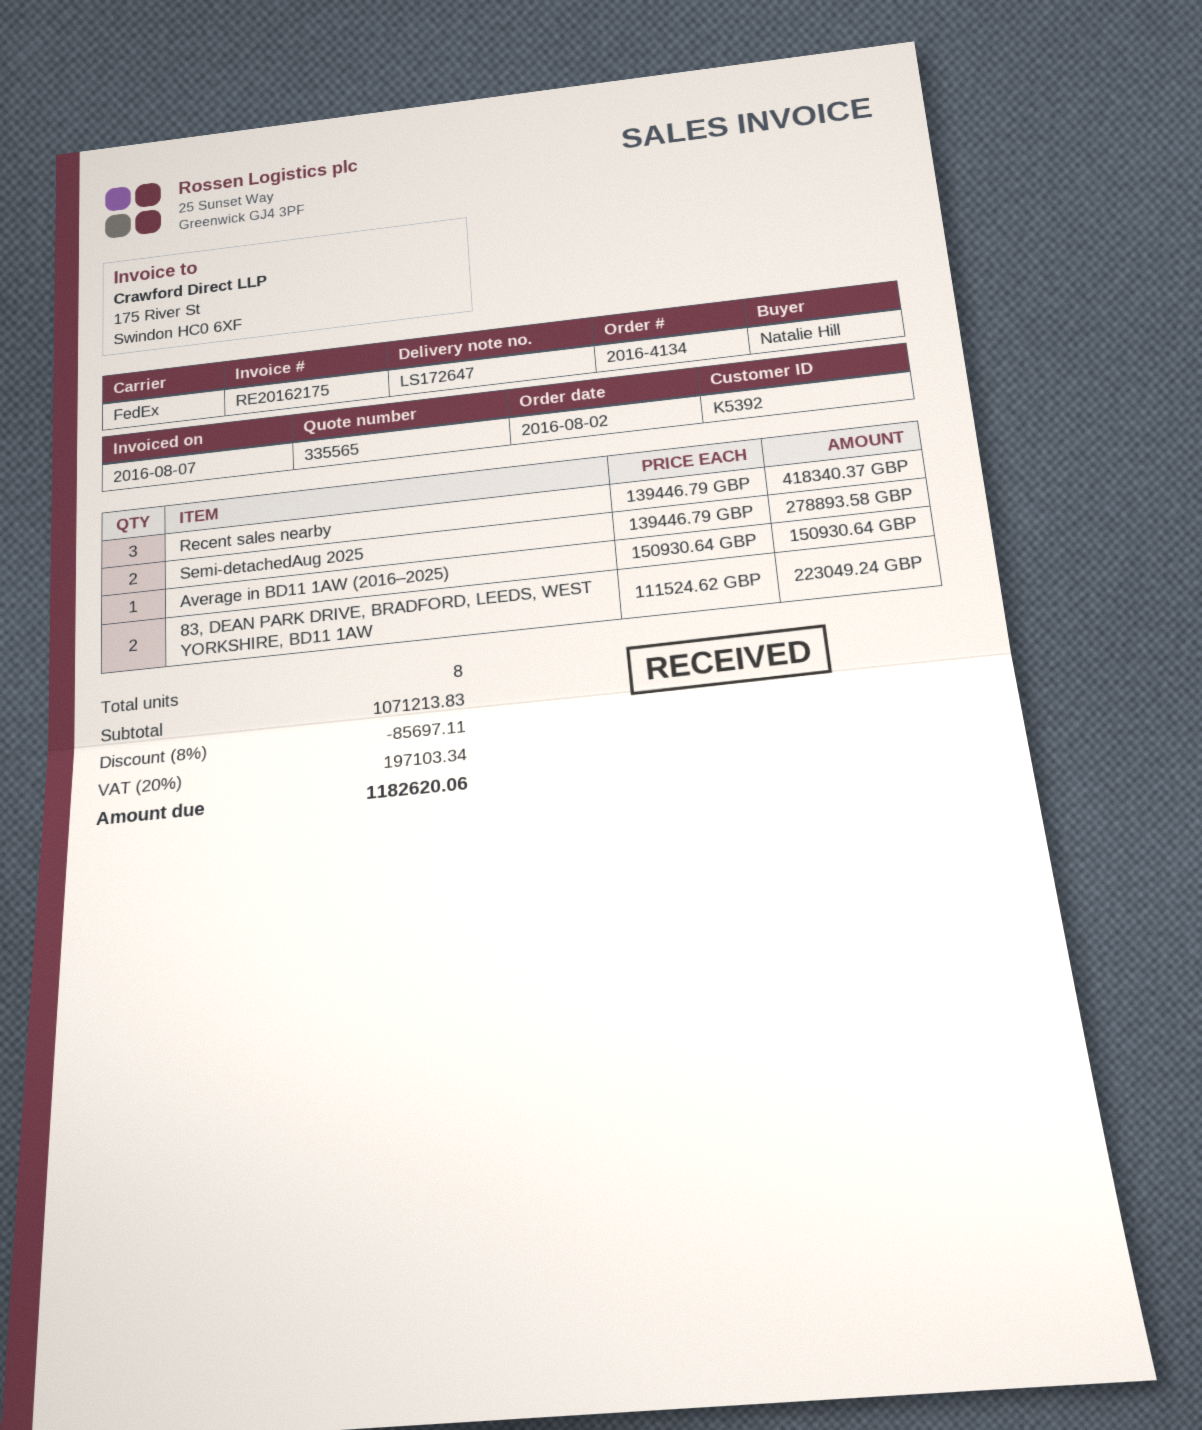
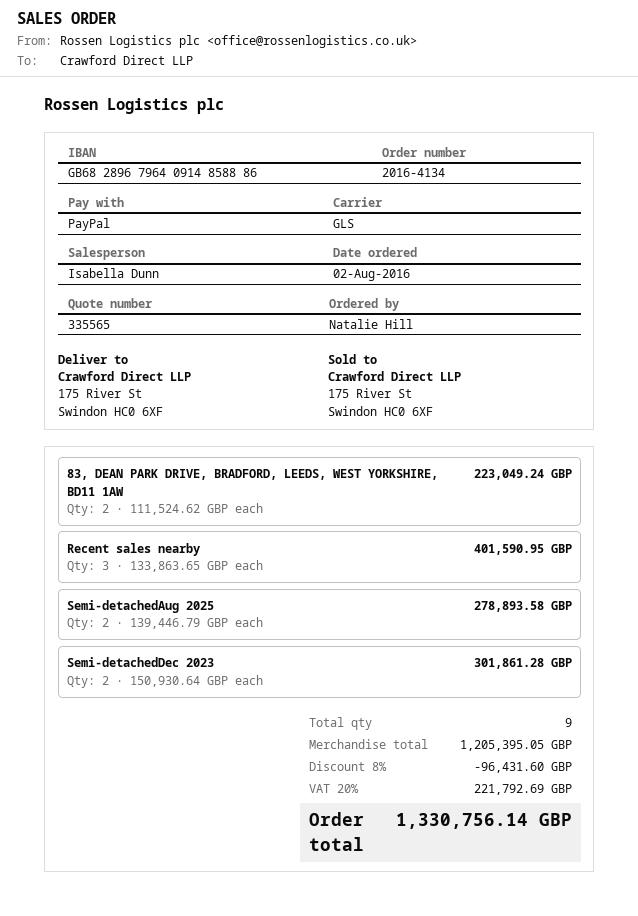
shipping method: FedEx -> GLS
Recent sales nearby: 3 x 139446.79 = 418340.37 -> 3 x 133863.65 = 401590.95
Average in BD11 1AW (2016–2025): 1 x 150930.64 = 150930.64 -> none
Semi-detachedDec 2023: none -> 2 x 150930.64 = 301861.28
total quantity: 8 -> 9
subtotal: 1071213.83 -> 1205395.05
discount: 8% = 85697.11 -> 8% = 96431.60
tax: 20% = 197103.34 -> 20% = 221792.69
total: 1182620.06 -> 1330756.14

